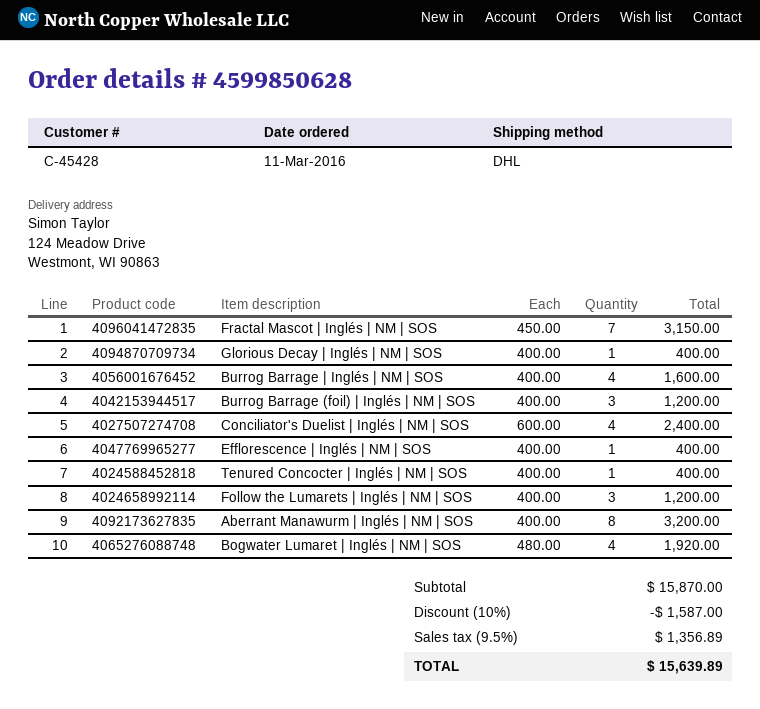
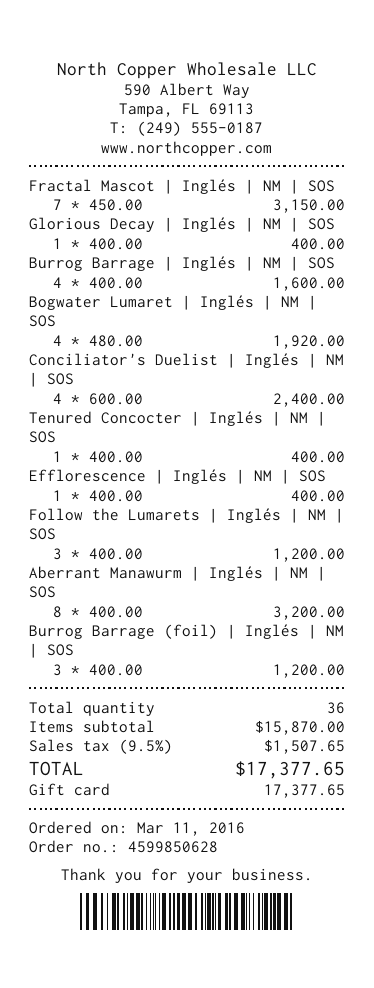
discount: 10% = 1587.00 -> none
tax: 9.5% = 1356.89 -> 9.5% = 1507.65
total: 15639.89 -> 17377.65

